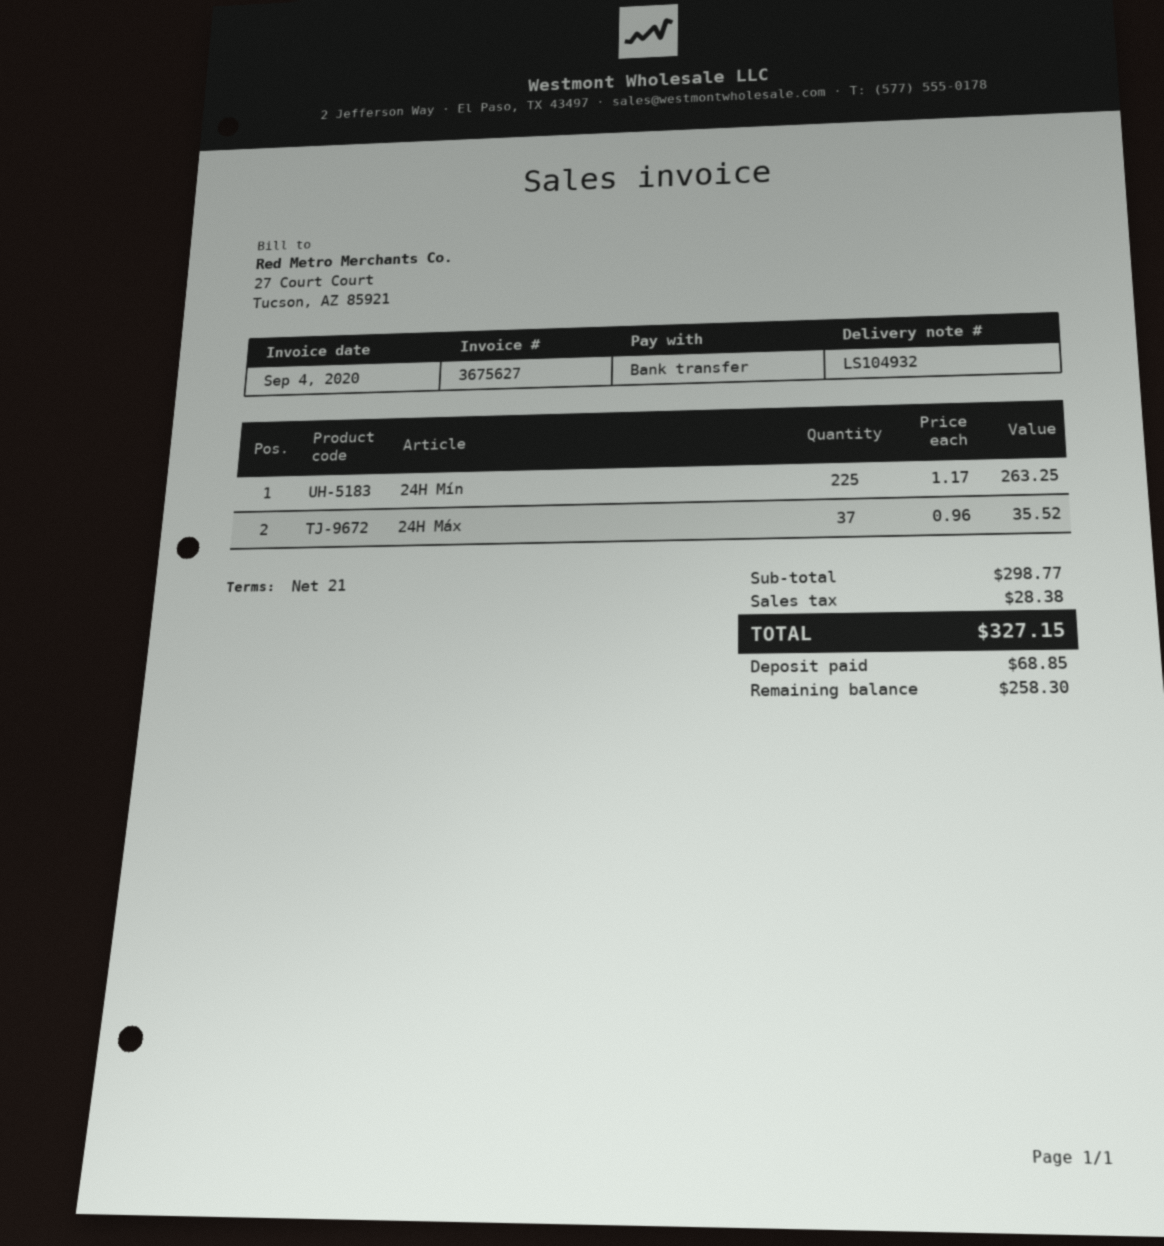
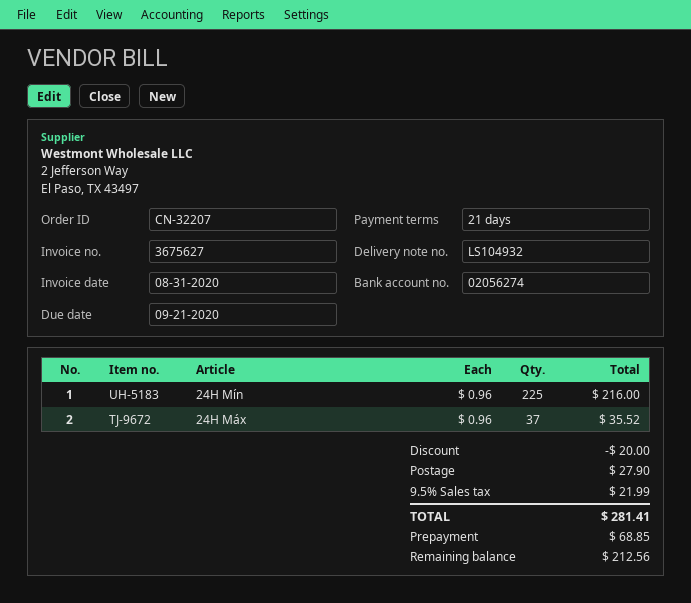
invoice date: 2020-09-04 -> 2020-08-31
24H Mín: 225 x 1.17 = 263.25 -> 225 x 0.96 = 216.00
discount: none -> 20.00
shipping: none -> 27.90
tax: 28.38 -> 21.99
total: 327.15 -> 281.41
balance: 258.30 -> 212.56

